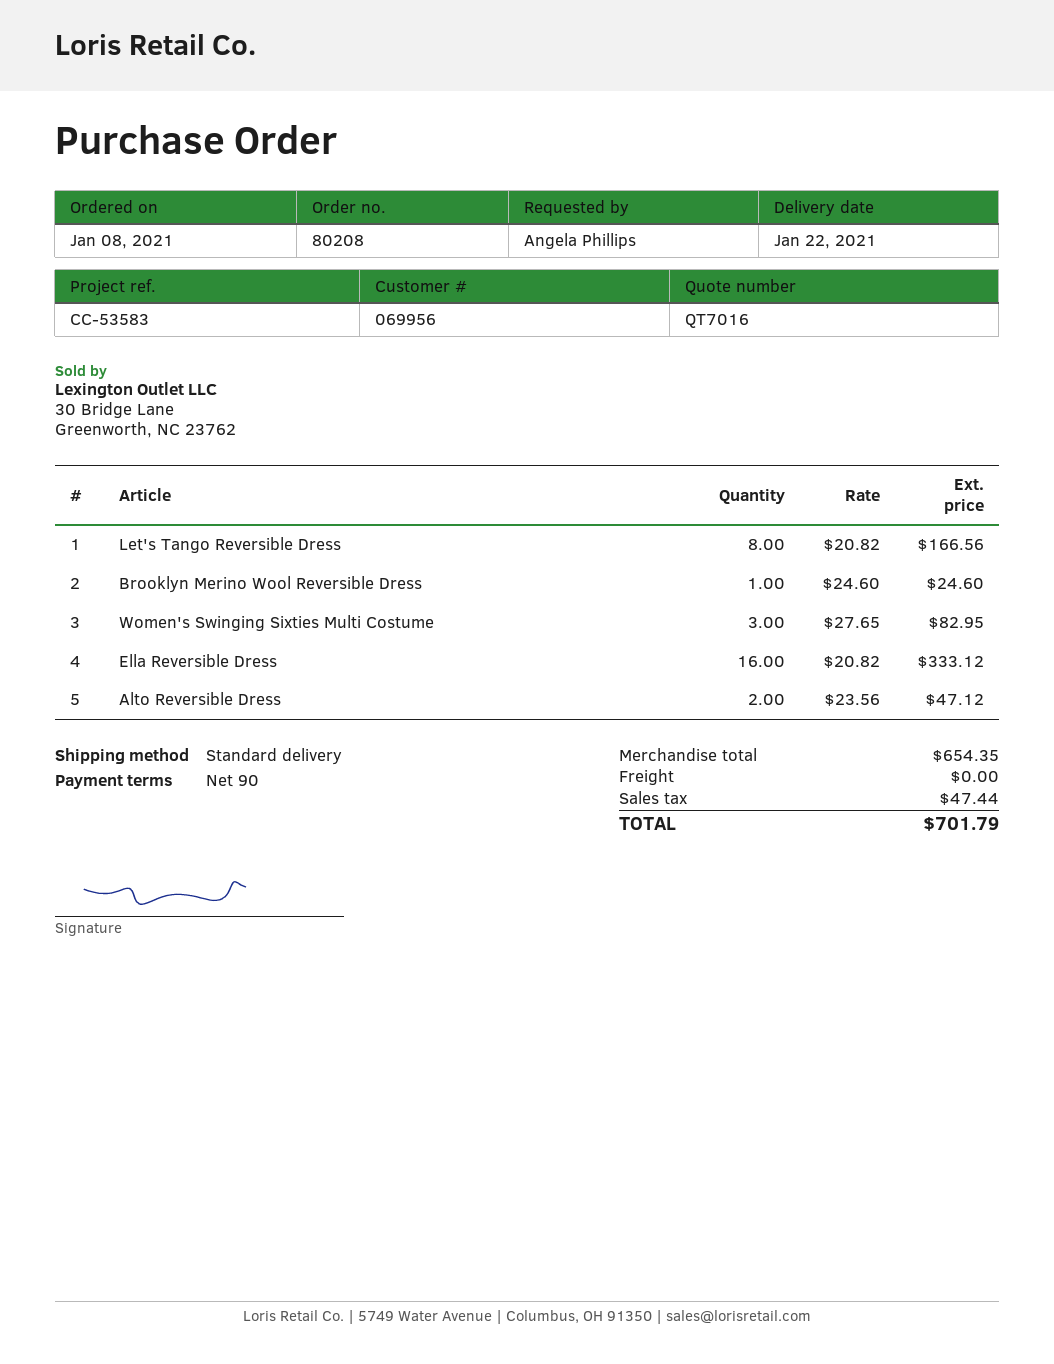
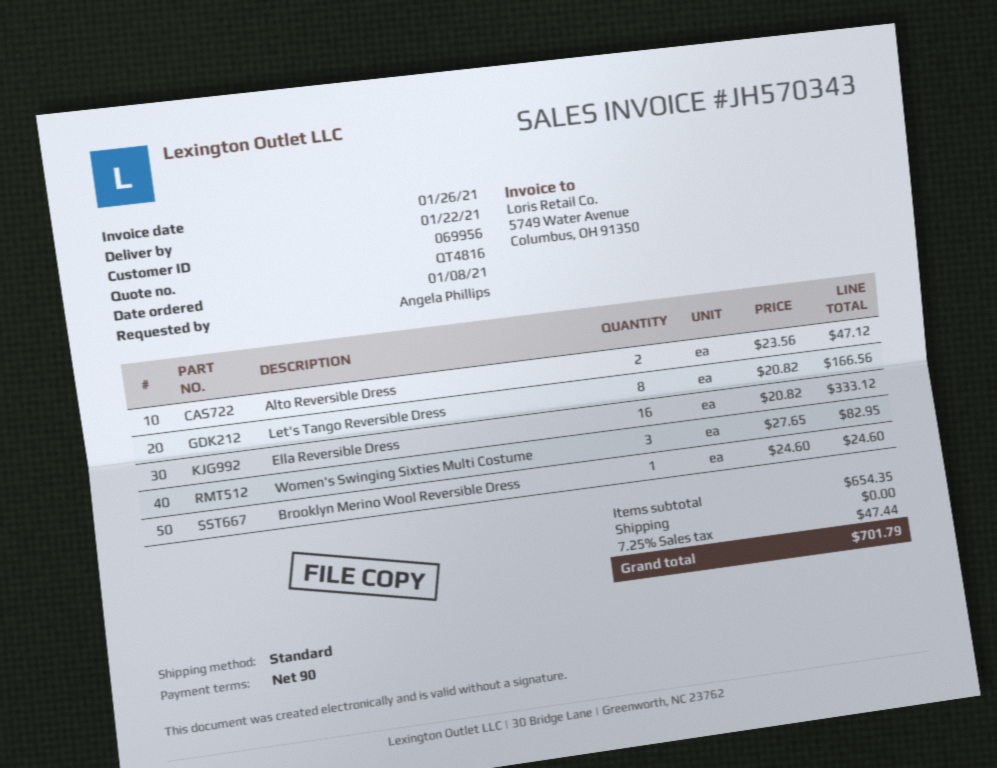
quote number: QT7016 -> QT4816

